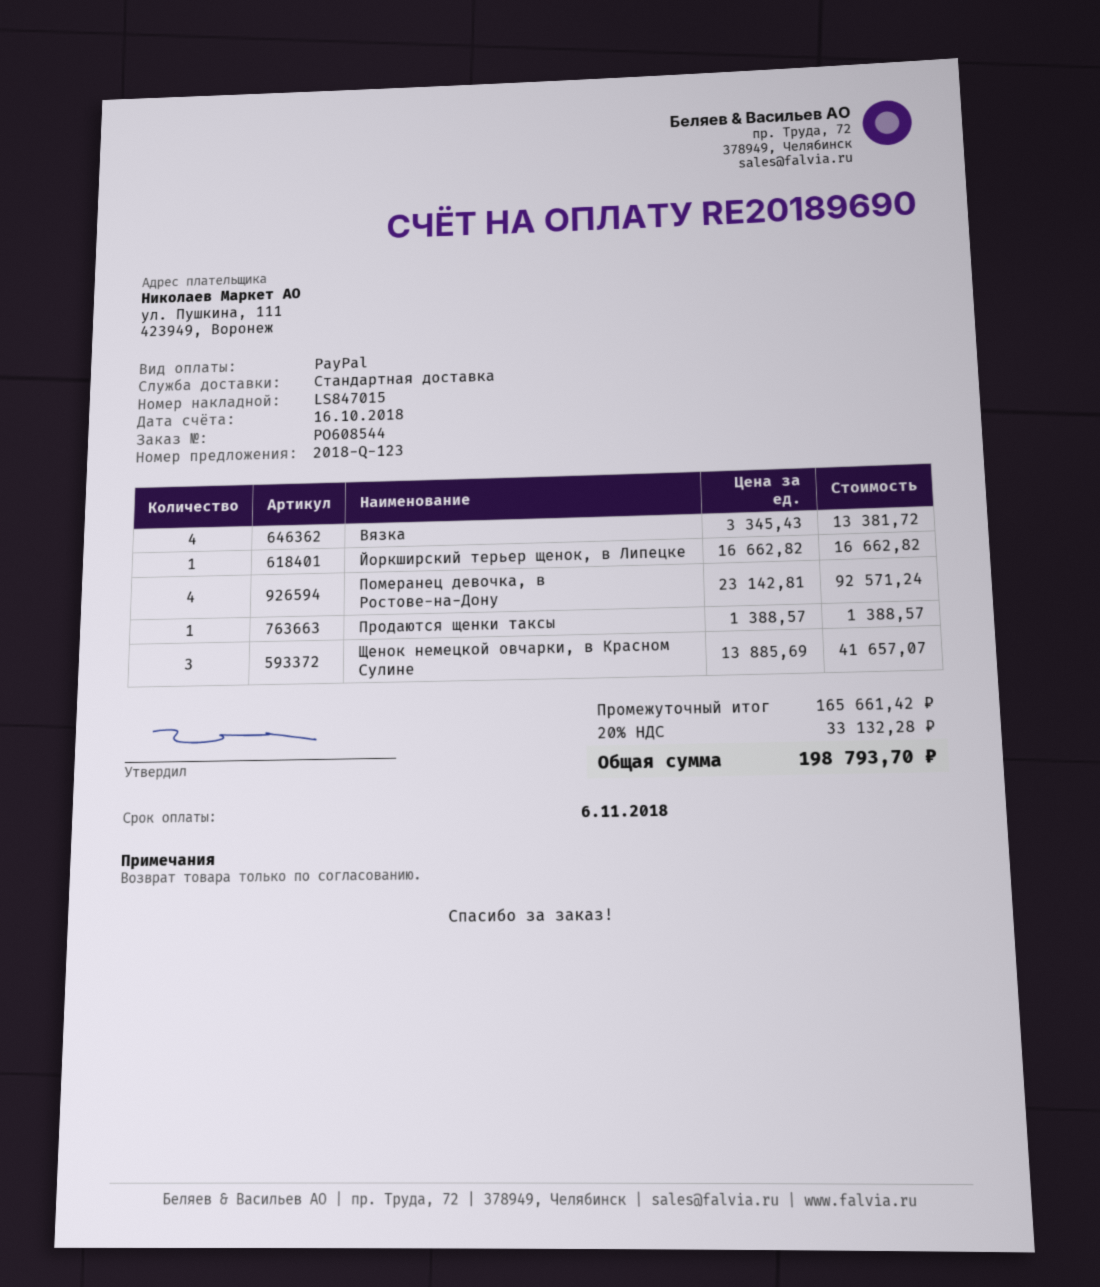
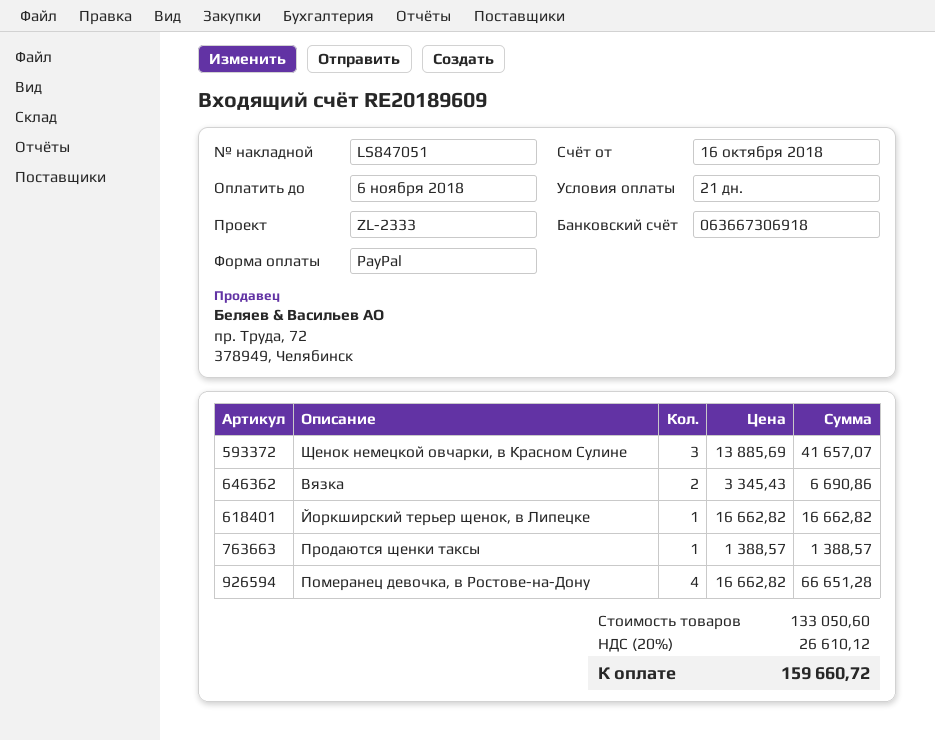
delivery note number: LS847015 -> LS847051
invoice number: RE20189690 -> RE20189609
Вязка: 4 x 3345.43 = 13381.72 -> 2 x 3345.43 = 6690.86
Померанец девочка, в Ростове-на-Дону: 4 x 23142.81 = 92571.24 -> 4 x 16662.82 = 66651.28
subtotal: 165661.42 -> 133050.60
tax: 20% = 33132.28 -> 20% = 26610.12
total: 198793.70 -> 159660.72

